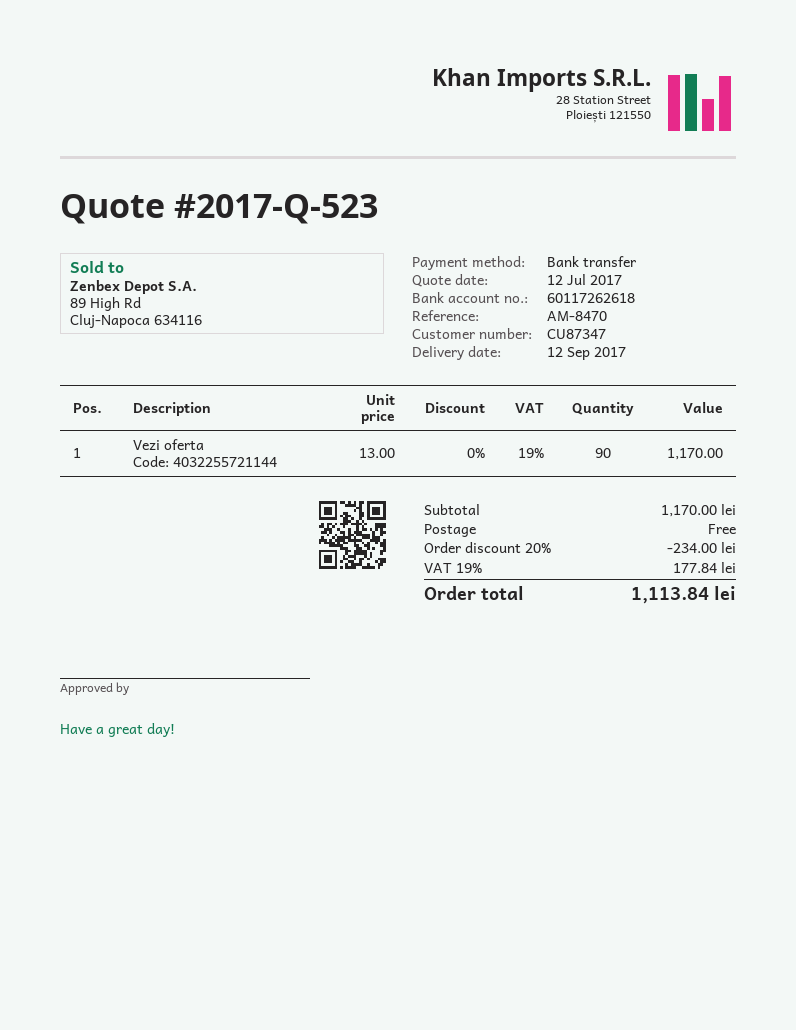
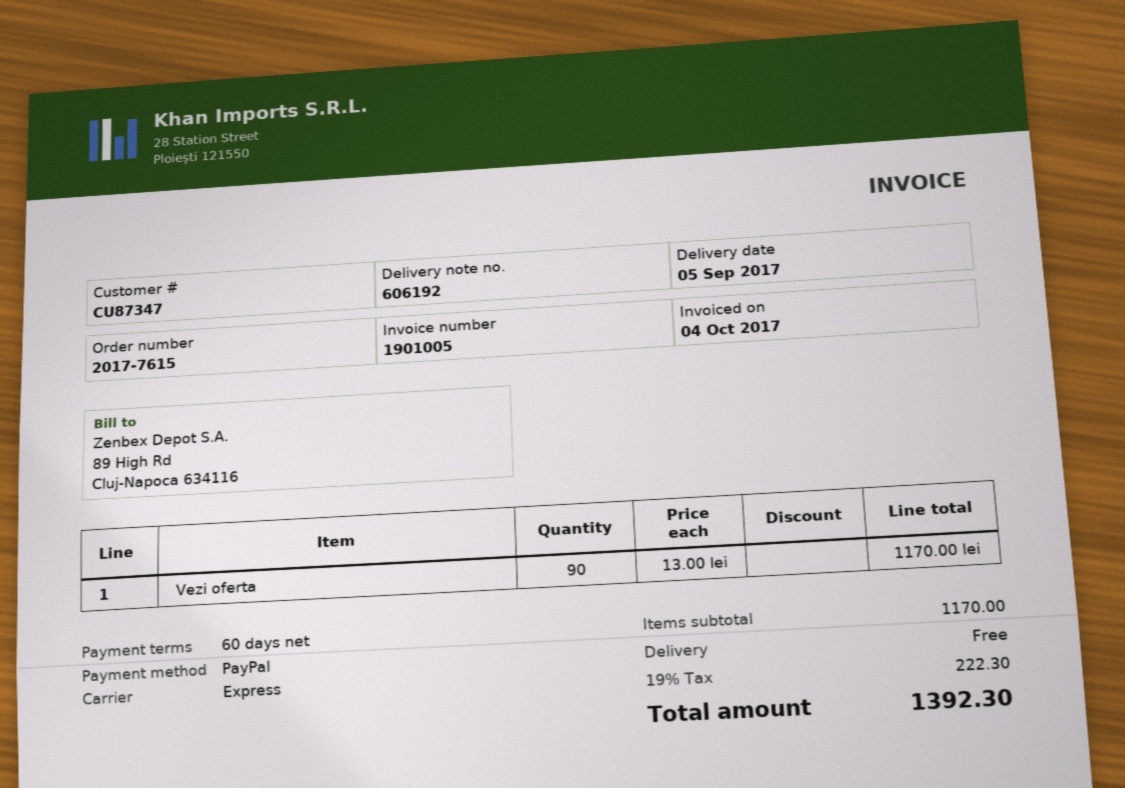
delivery date: 2017-09-12 -> 2017-09-05
payment method: bank transfer -> PayPal
discount: 20% = 234.00 -> none
tax: 19% = 177.84 -> 19% = 222.30
total: 1113.84 -> 1392.30

